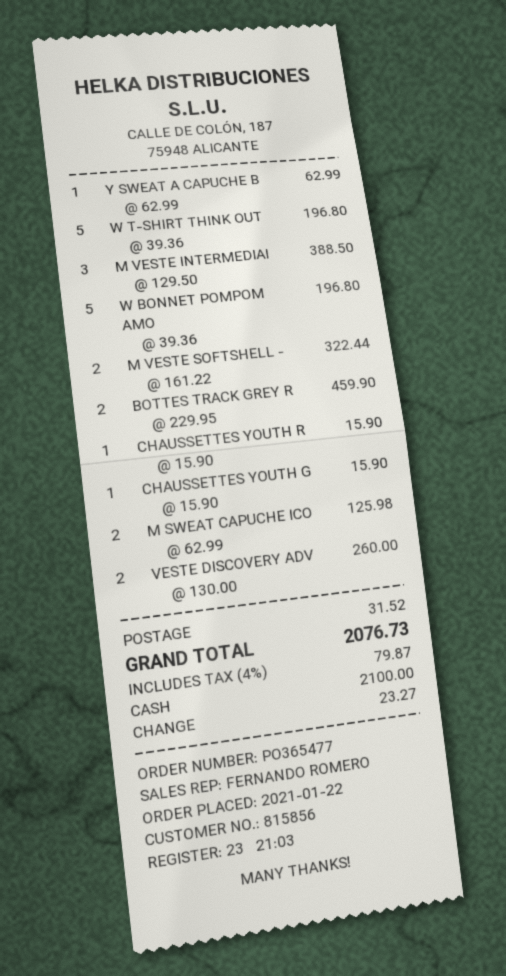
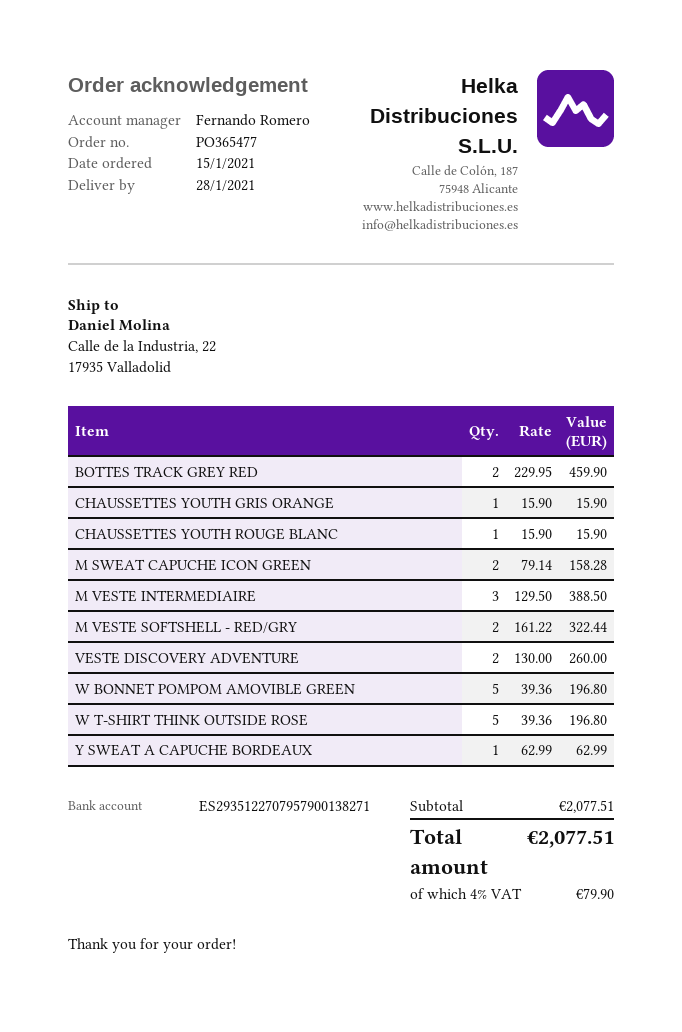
order date: 2021-01-22 -> 2021-01-15
M SWEAT CAPUCHE ICO: 2 x 62.99 = 125.98 -> 2 x 79.14 = 158.28
shipping: 31.52 -> none
tax: 4% = 79.87 -> 4% = 79.90
total: 2076.73 -> 2077.51

